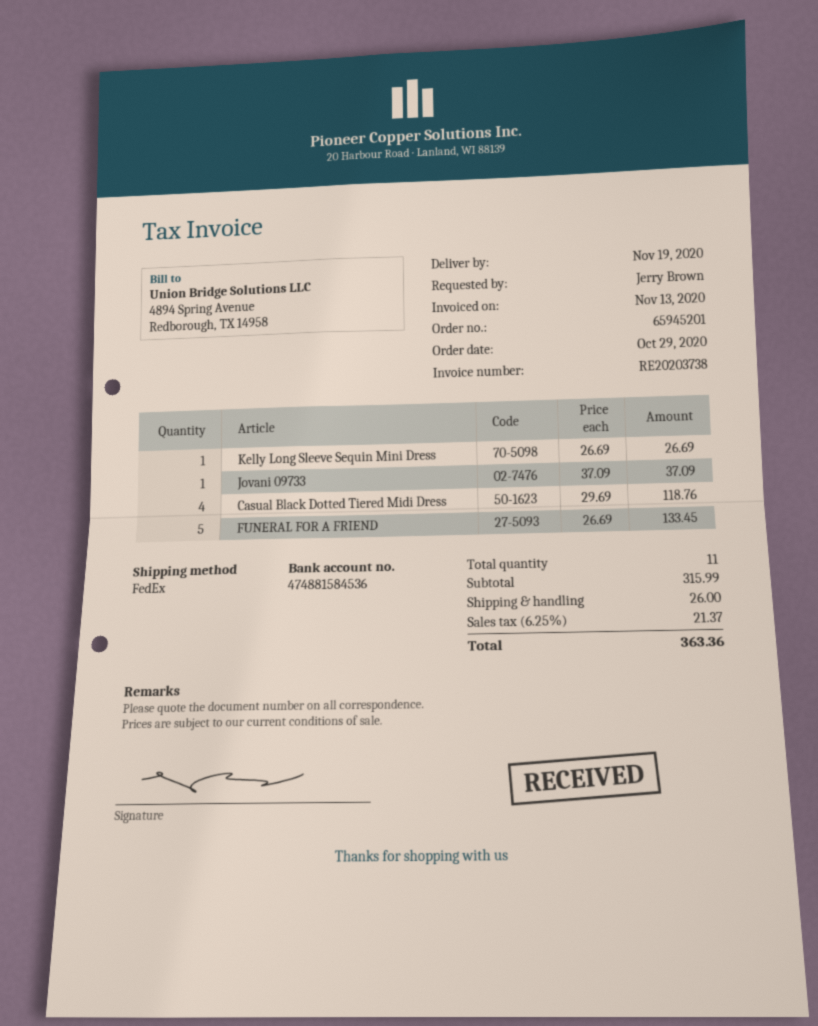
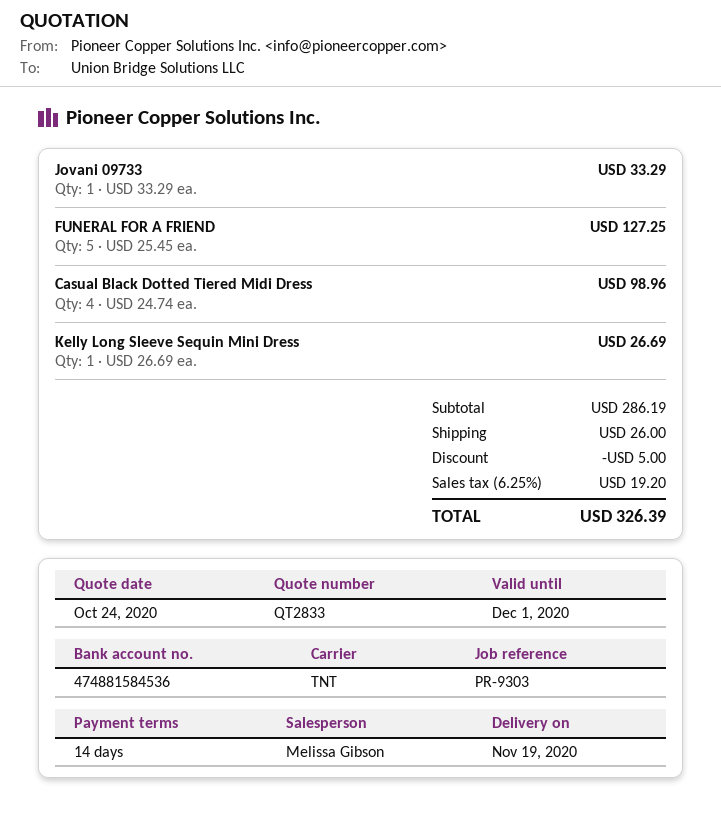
shipping method: FedEx -> TNT
Jovani 09733: 1 x 37.09 = 37.09 -> 1 x 33.29 = 33.29
Casual Black Dotted Tiered Midi Dress: 4 x 29.69 = 118.76 -> 4 x 24.74 = 98.96
FUNERAL FOR A FRIEND: 5 x 26.69 = 133.45 -> 5 x 25.45 = 127.25
subtotal: 315.99 -> 286.19
discount: none -> 5.00
tax: 6.25% = 21.37 -> 6.25% = 19.20
total: 363.36 -> 326.39

